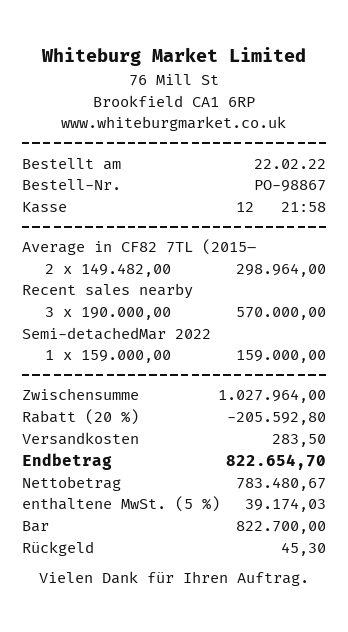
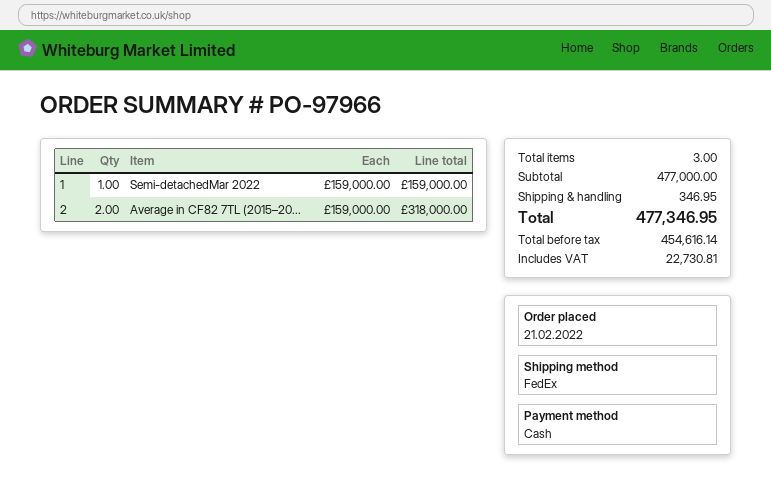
order number: PO-98867 -> PO-97966
order date: 2022-02-22 -> 2022-02-21
Average in CF82 7TL (2015–: 2 x 149482.00 = 298964.00 -> 2 x 159000.00 = 318000.00
Recent sales nearby: 3 x 190000.00 = 570000.00 -> none
subtotal: 1027964.00 -> 477000.00
discount: 20% = 205592.80 -> none
shipping: 283.50 -> 346.95
net: 783480.67 -> 454616.14
tax: 39174.03 -> 22730.81
total: 822654.70 -> 477346.95

